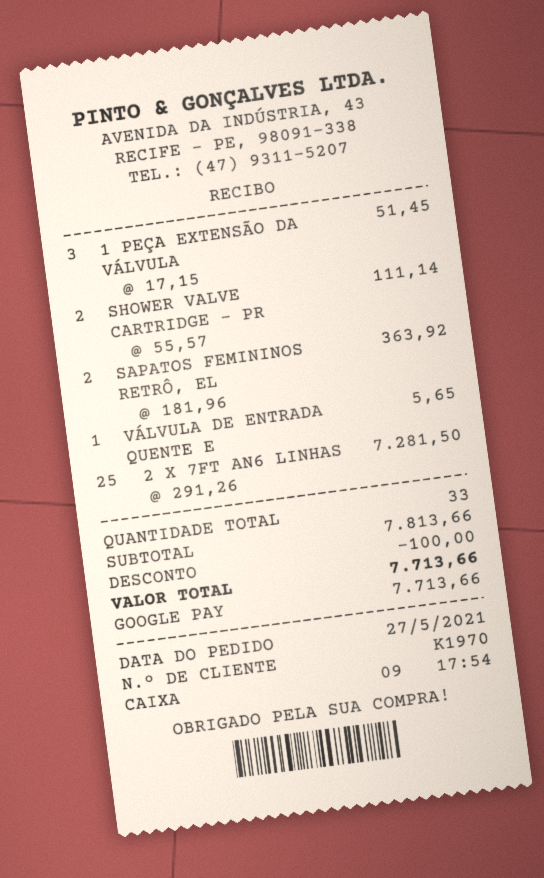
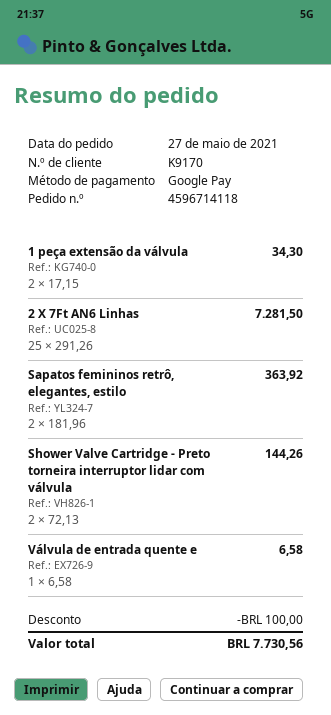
customer number: K1970 -> K9170
1 PEÇA EXTENSÃO DA VÁLVULA: 3 x 17.15 = 51.45 -> 2 x 17.15 = 34.30
SHOWER VALVE CARTRIDGE - PR: 2 x 55.57 = 111.14 -> 2 x 72.13 = 144.26
VÁLVULA DE ENTRADA QUENTE E: 1 x 5.65 = 5.65 -> 1 x 6.58 = 6.58
total: 7713.66 -> 7730.56

